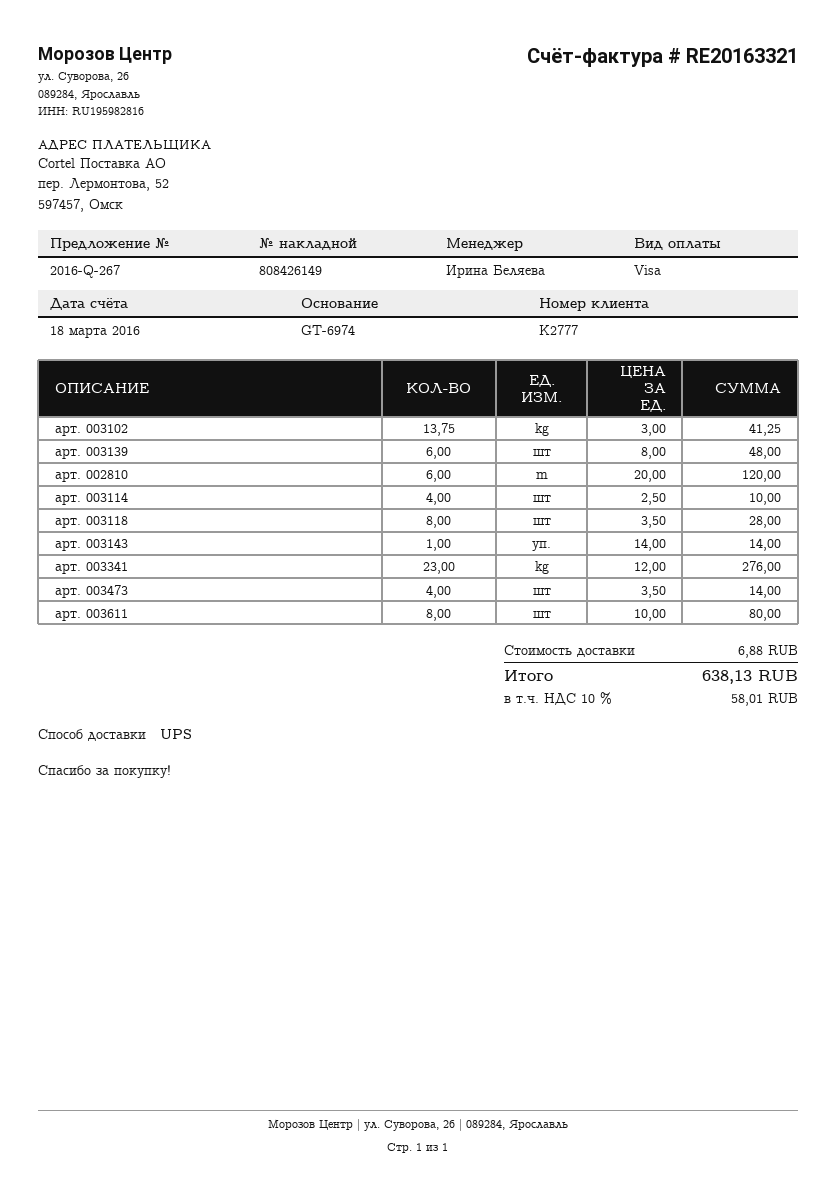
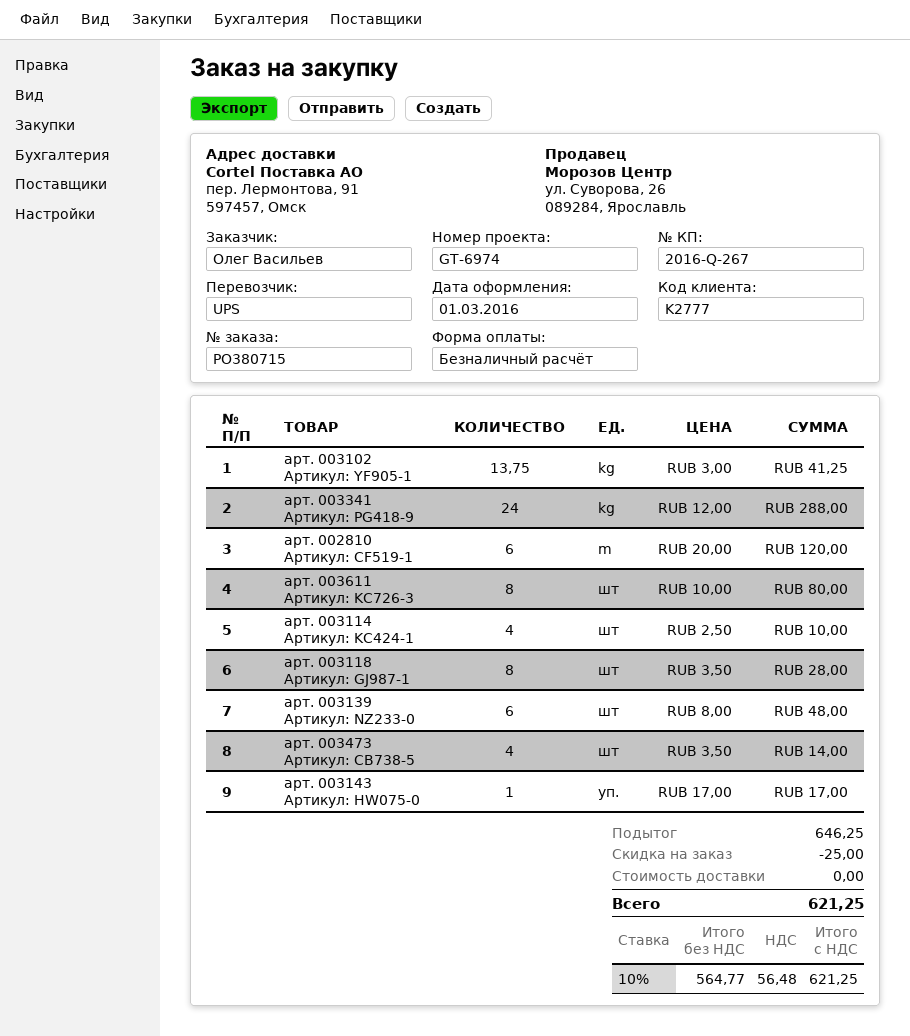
payment method: Visa -> bank transfer
арт. 003143: 1 x 14.00 = 14.00 -> 1 x 17.00 = 17.00
арт. 003341: 23 x 12.00 = 276.00 -> 24 x 12.00 = 288.00
discount: none -> 25.00
shipping: 6.88 -> 0.00
tax: 10% = 58.01 -> 10% = 56.48
total: 638.13 -> 621.25

